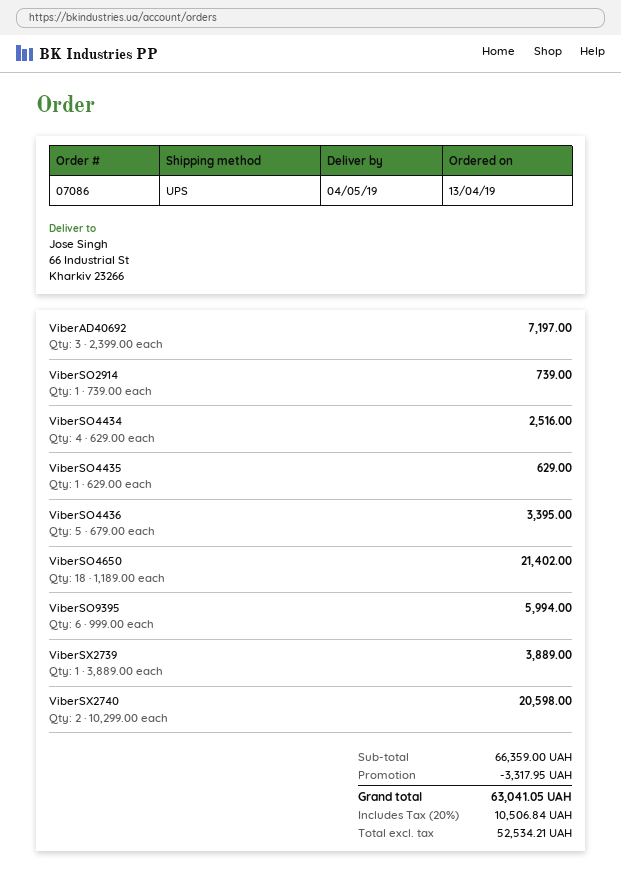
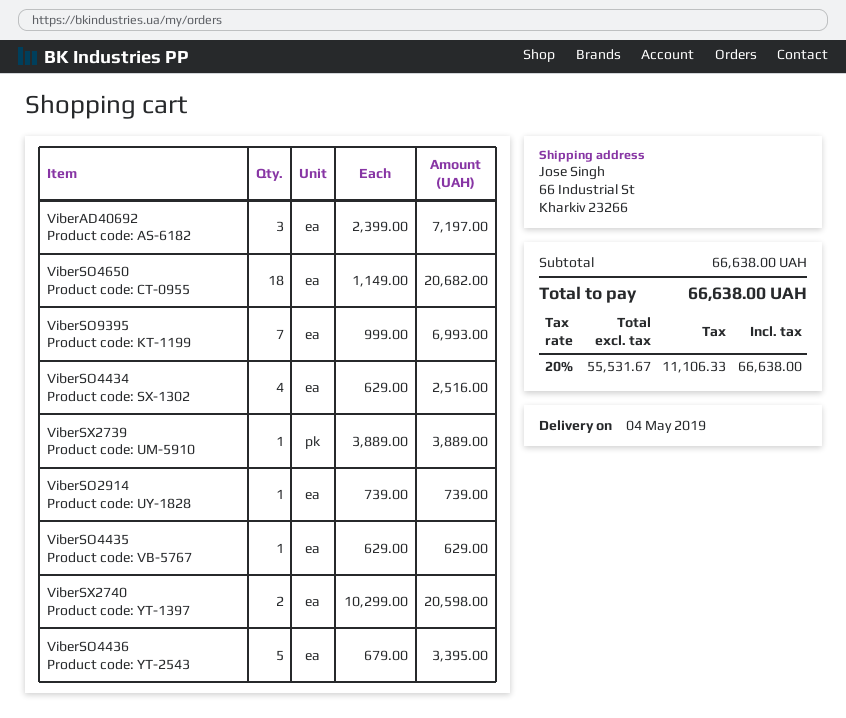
ViberSO4650: 18 x 1189.00 = 21402.00 -> 18 x 1149.00 = 20682.00
ViberSO9395: 6 x 999.00 = 5994.00 -> 7 x 999.00 = 6993.00
subtotal: 66359.00 -> 66638.00
discount: 3317.95 -> none
net: 52534.21 -> 55531.67
tax: 20% = 10506.84 -> 20% = 11106.33
total: 63041.05 -> 66638.00

